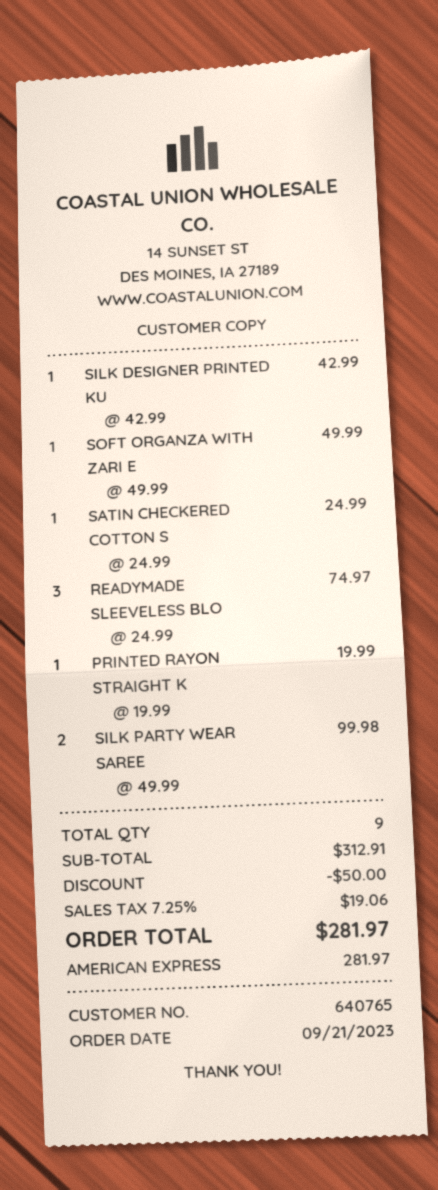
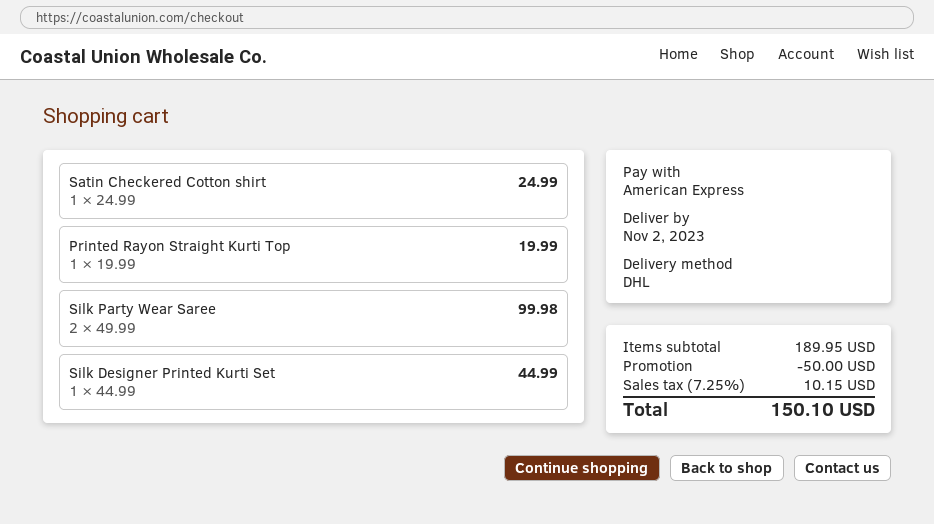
SILK DESIGNER PRINTED KU: 1 x 42.99 = 42.99 -> 1 x 44.99 = 44.99
SOFT ORGANZA WITH ZARI E: 1 x 49.99 = 49.99 -> none
READYMADE SLEEVELESS BLO: 3 x 24.99 = 74.97 -> none
subtotal: 312.91 -> 189.95
tax: 7.25% = 19.06 -> 7.25% = 10.15
total: 281.97 -> 150.10

